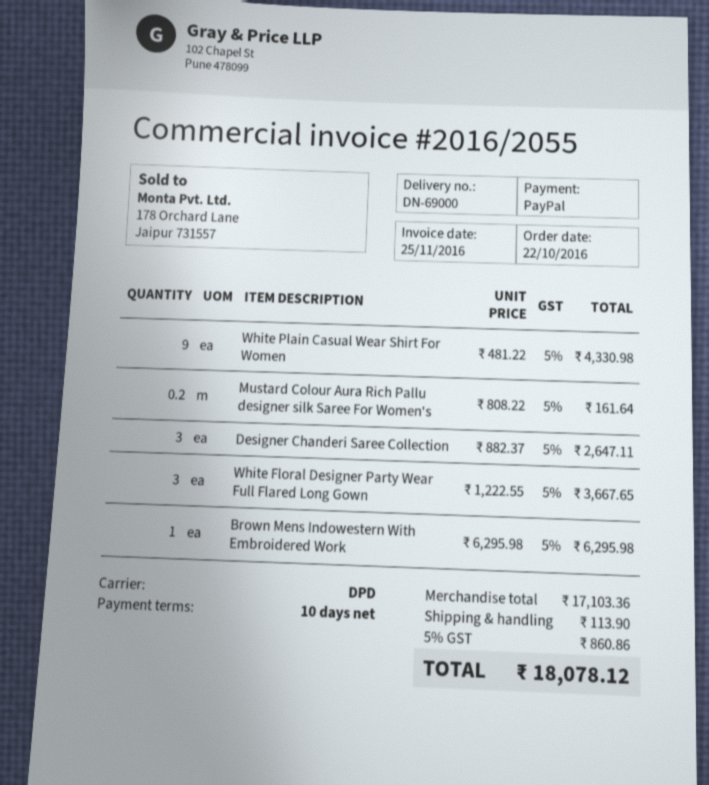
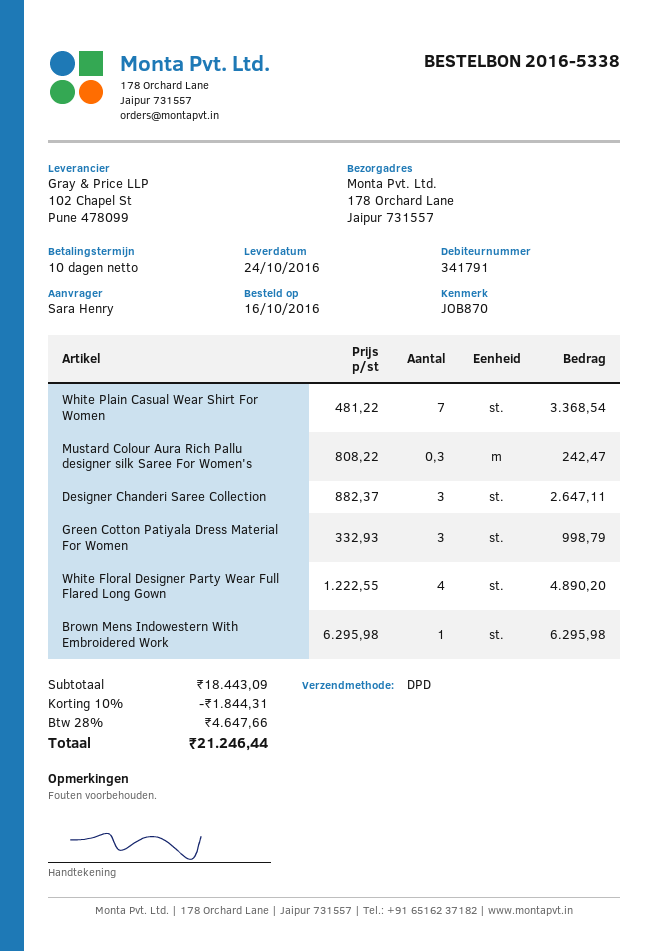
order date: 2016-10-22 -> 2016-10-16
White Plain Casual Wear Shirt For Women: 9 x 481.22 = 4330.98 -> 7 x 481.22 = 3368.54
Mustard Colour Aura Rich Pallu designer silk Saree For Women's: 0.2 x 808.22 = 161.64 -> 0.3 x 808.22 = 242.47
White Floral Designer Party Wear Full Flared Long Gown: 3 x 1222.55 = 3667.65 -> 4 x 1222.55 = 4890.20
Green Cotton Patiyala Dress Material For Women: none -> 3 x 332.93 = 998.79
subtotal: 17103.36 -> 18443.09
discount: none -> 10% = 1844.31
shipping: 113.90 -> none
tax: 5% = 860.86 -> 28% = 4647.66
total: 18078.12 -> 21246.44

